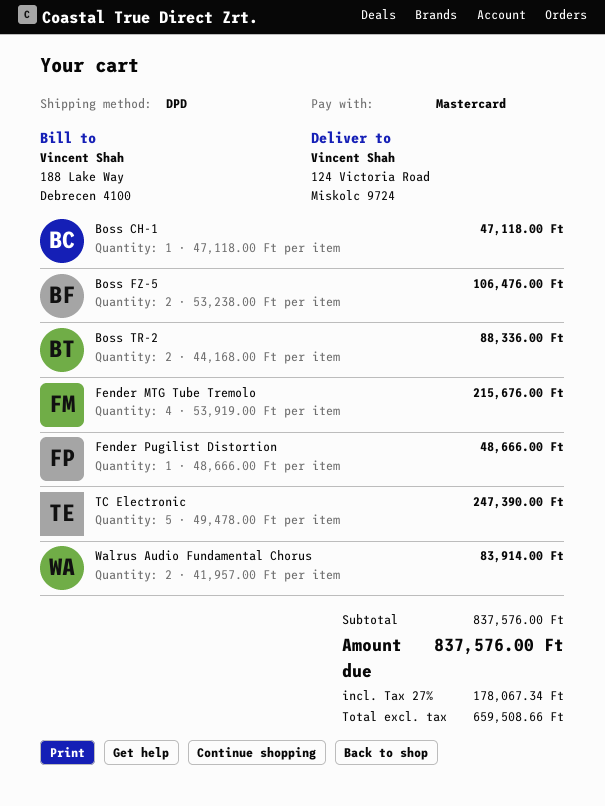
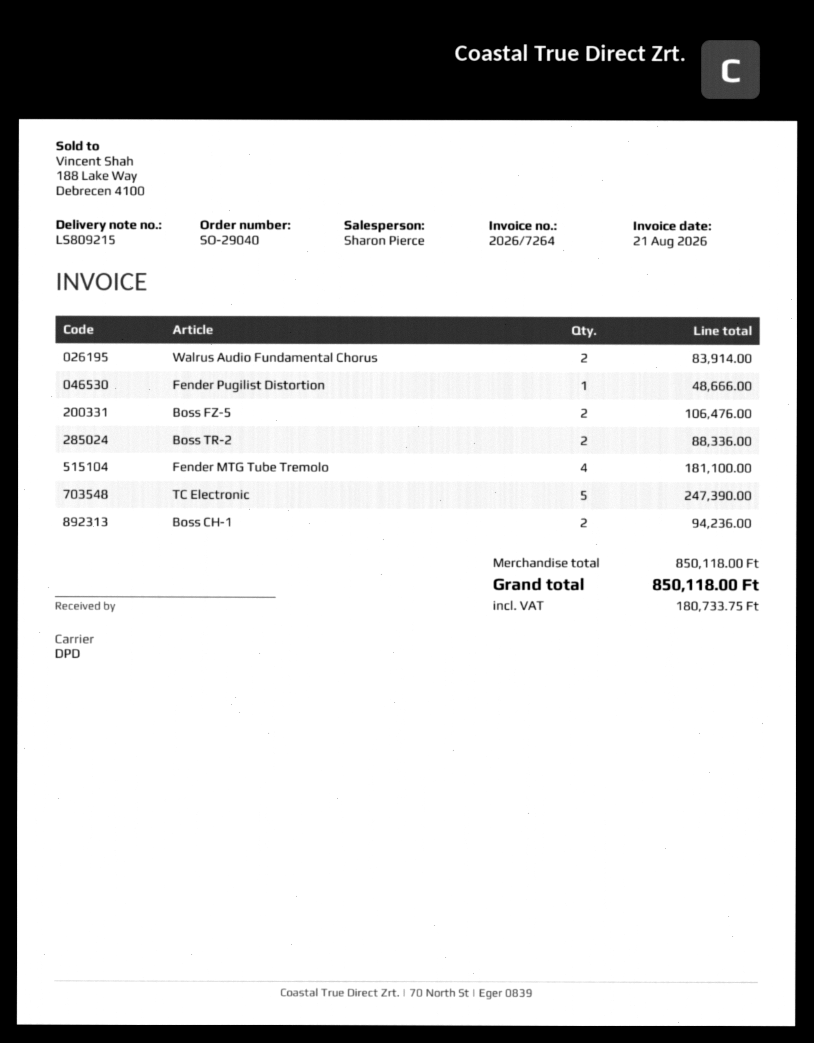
Boss CH-1: 1 for 47118.00 -> 2 for 94236.00
Fender MTG Tube Tremolo: 4 for 215676.00 -> 4 for 181100.00
subtotal: 837576.00 -> 850118.00
tax: 178067.34 -> 180733.75
total: 837576.00 -> 850118.00

